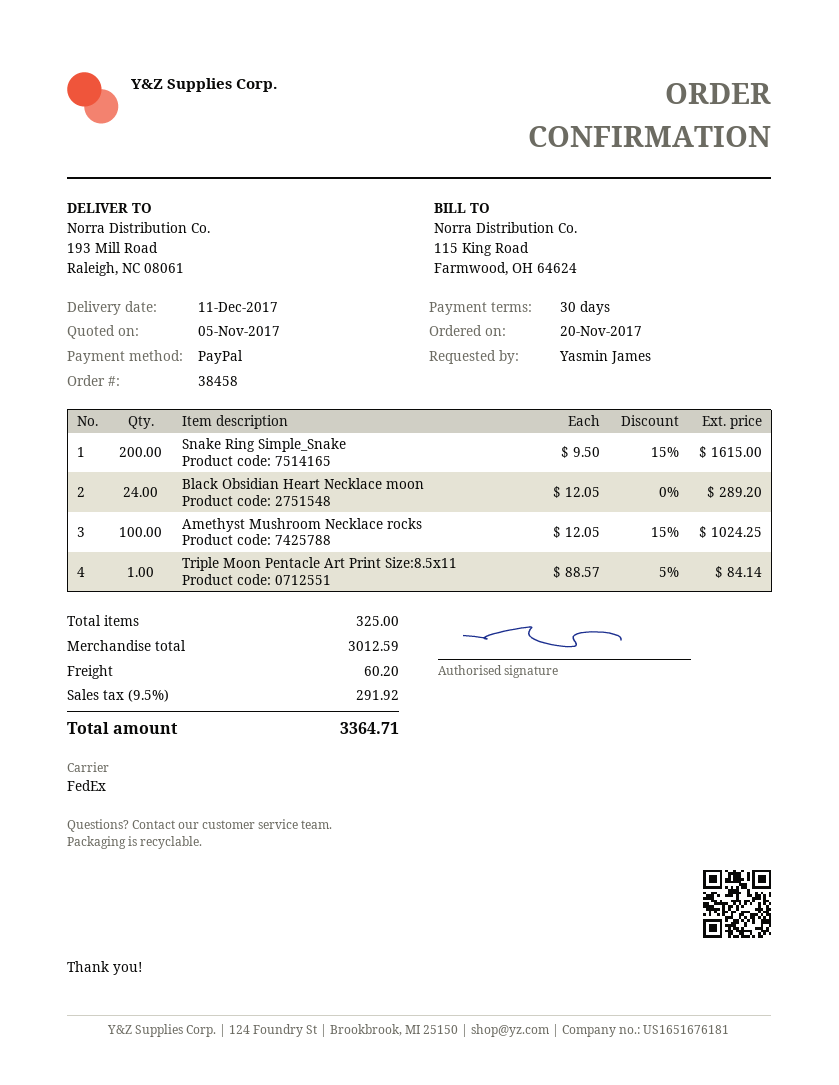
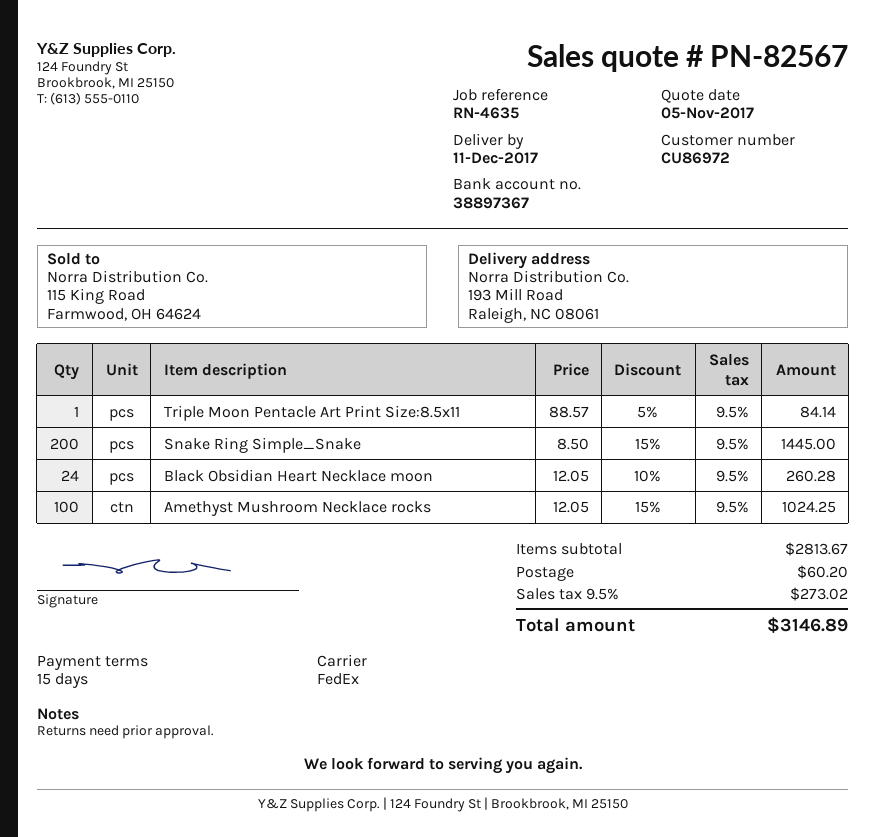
payment terms: 30 days -> 15 days
Snake Ring Simple_Snake: 200 x 9.50 - 15% = 1615.00 -> 200 x 8.50 - 15% = 1445.00
Black Obsidian Heart Necklace moon: 24 x 12.05 = 289.20 -> 24 x 12.05 - 10% = 260.28
subtotal: 3012.59 -> 2813.67
tax: 9.5% = 291.92 -> 9.5% = 273.02
total: 3364.71 -> 3146.89

